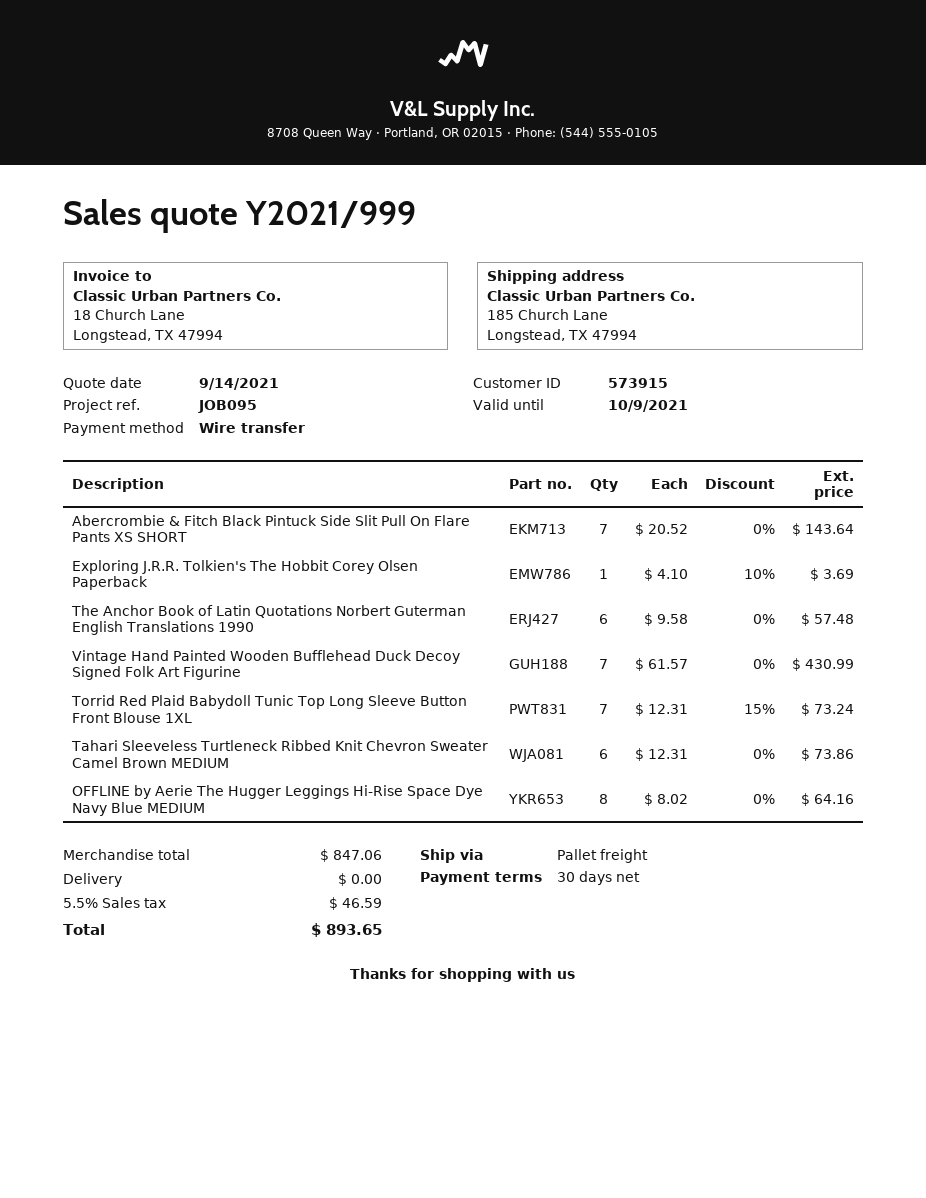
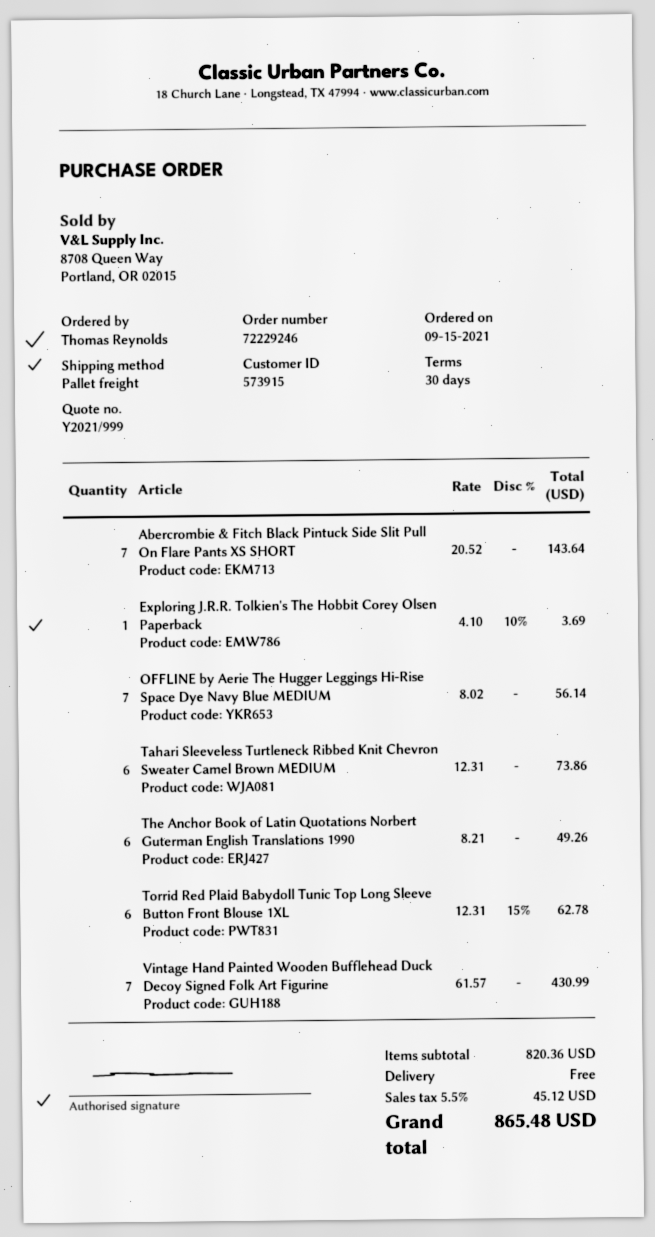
The Anchor Book of Latin Quotations Norbert Guterman English Translations 1990: 6 x 9.58 = 57.48 -> 6 x 8.21 = 49.26
Torrid Red Plaid Babydoll Tunic Top Long Sleeve Button Front Blouse 1XL: 7 x 12.31 - 15% = 73.24 -> 6 x 12.31 - 15% = 62.78
OFFLINE by Aerie The Hugger Leggings Hi-Rise Space Dye Navy Blue MEDIUM: 8 x 8.02 = 64.16 -> 7 x 8.02 = 56.14
subtotal: 847.06 -> 820.36
tax: 5.5% = 46.59 -> 5.5% = 45.12
total: 893.65 -> 865.48

